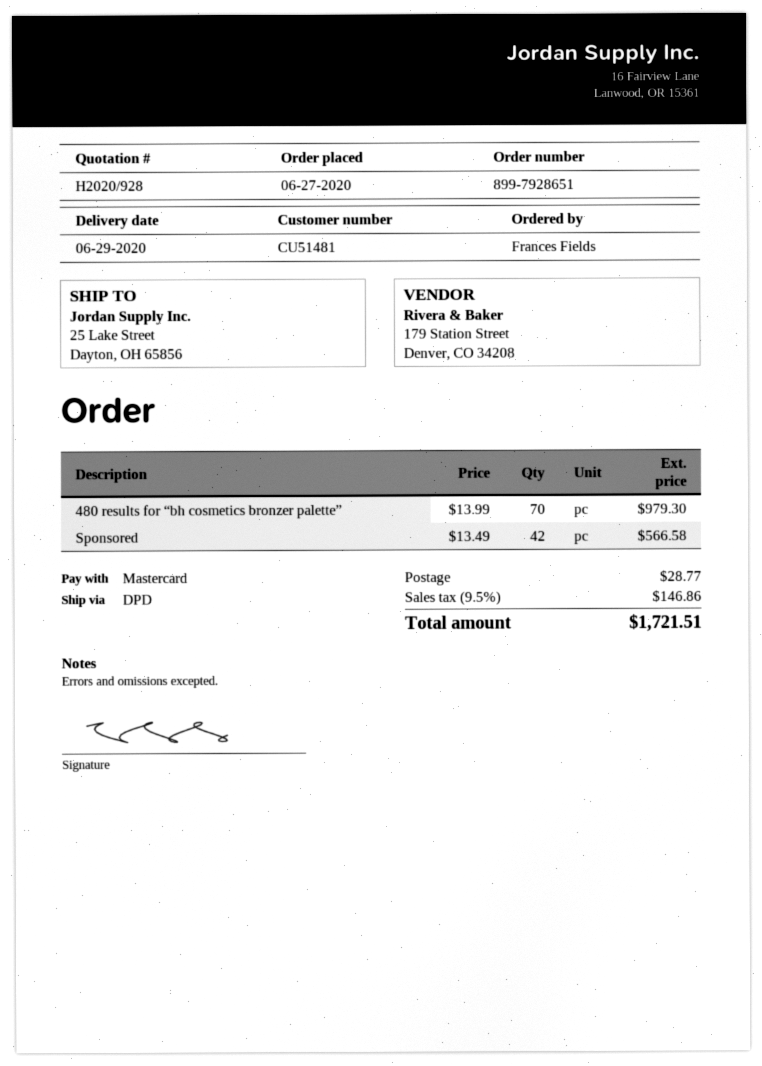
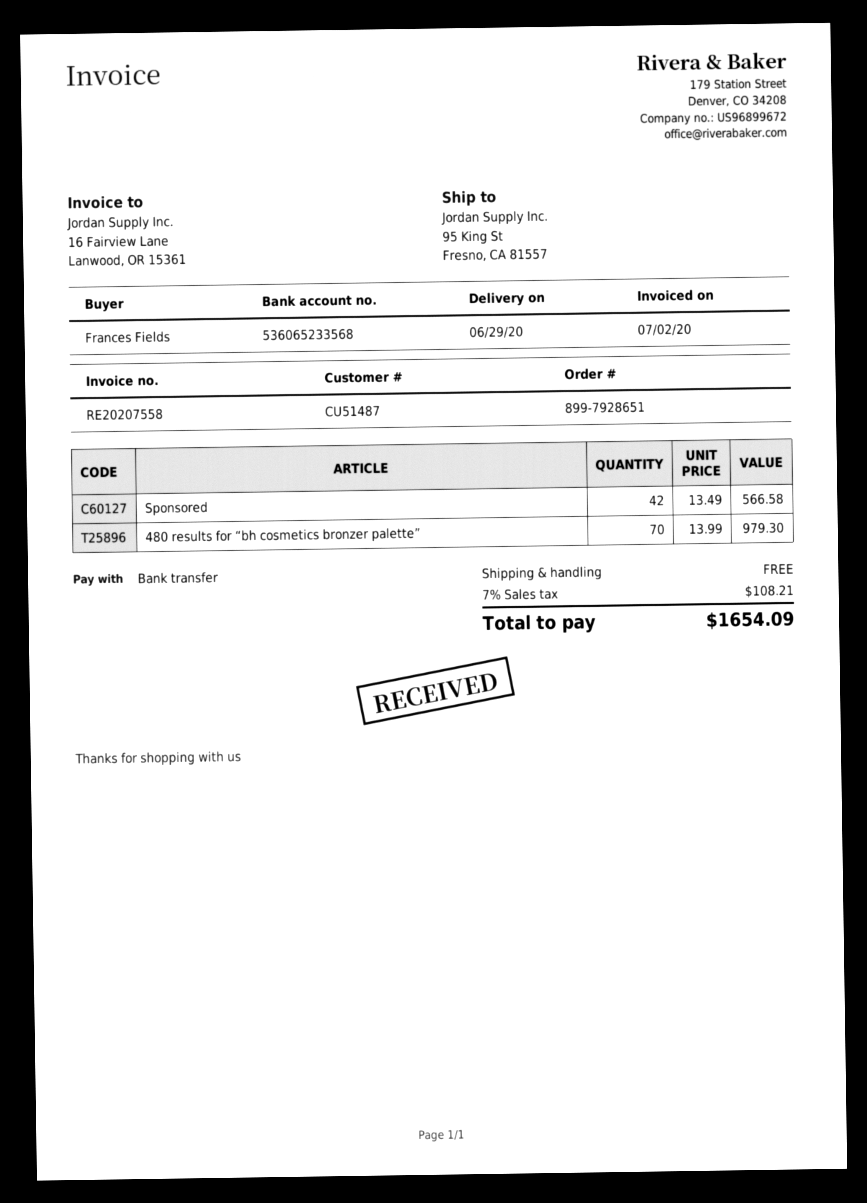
customer number: CU51481 -> CU51487
payment method: Mastercard -> bank transfer
ship to: 25 Lake Street, Dayton, OH 65856 -> 95 King St, Fresno, CA 81557
shipping: 28.77 -> 0.00
tax: 9.5% = 146.86 -> 7% = 108.21
total: 1721.51 -> 1654.09

